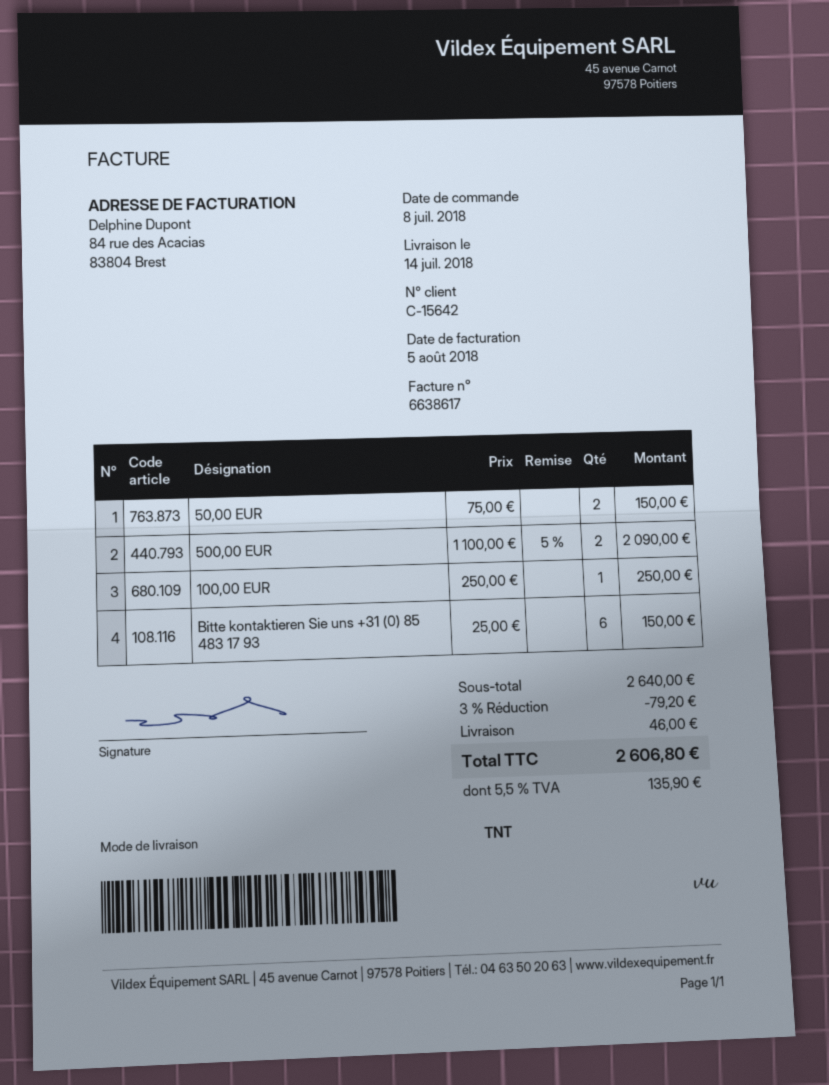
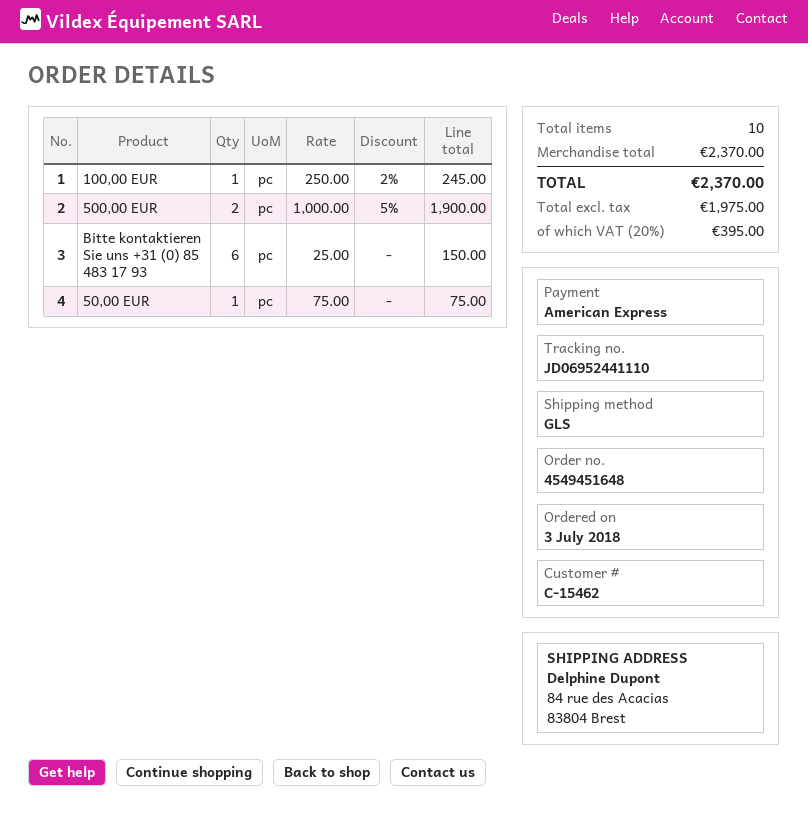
order date: 2018-07-08 -> 2018-07-03
customer number: C-15642 -> C-15462
shipping method: TNT -> GLS
50,00 EUR: 2 x 75.00 = 150.00 -> 1 x 75.00 = 75.00
500,00 EUR: 2 x 1100.00 - 5% = 2090.00 -> 2 x 1000.00 - 5% = 1900.00
100,00 EUR: 1 x 250.00 = 250.00 -> 1 x 250.00 - 2% = 245.00
subtotal: 2640.00 -> 2370.00
discount: 3% = 79.20 -> none
shipping: 46.00 -> none
tax: 5.5% = 135.90 -> 20% = 395.00
total: 2606.80 -> 2370.00

